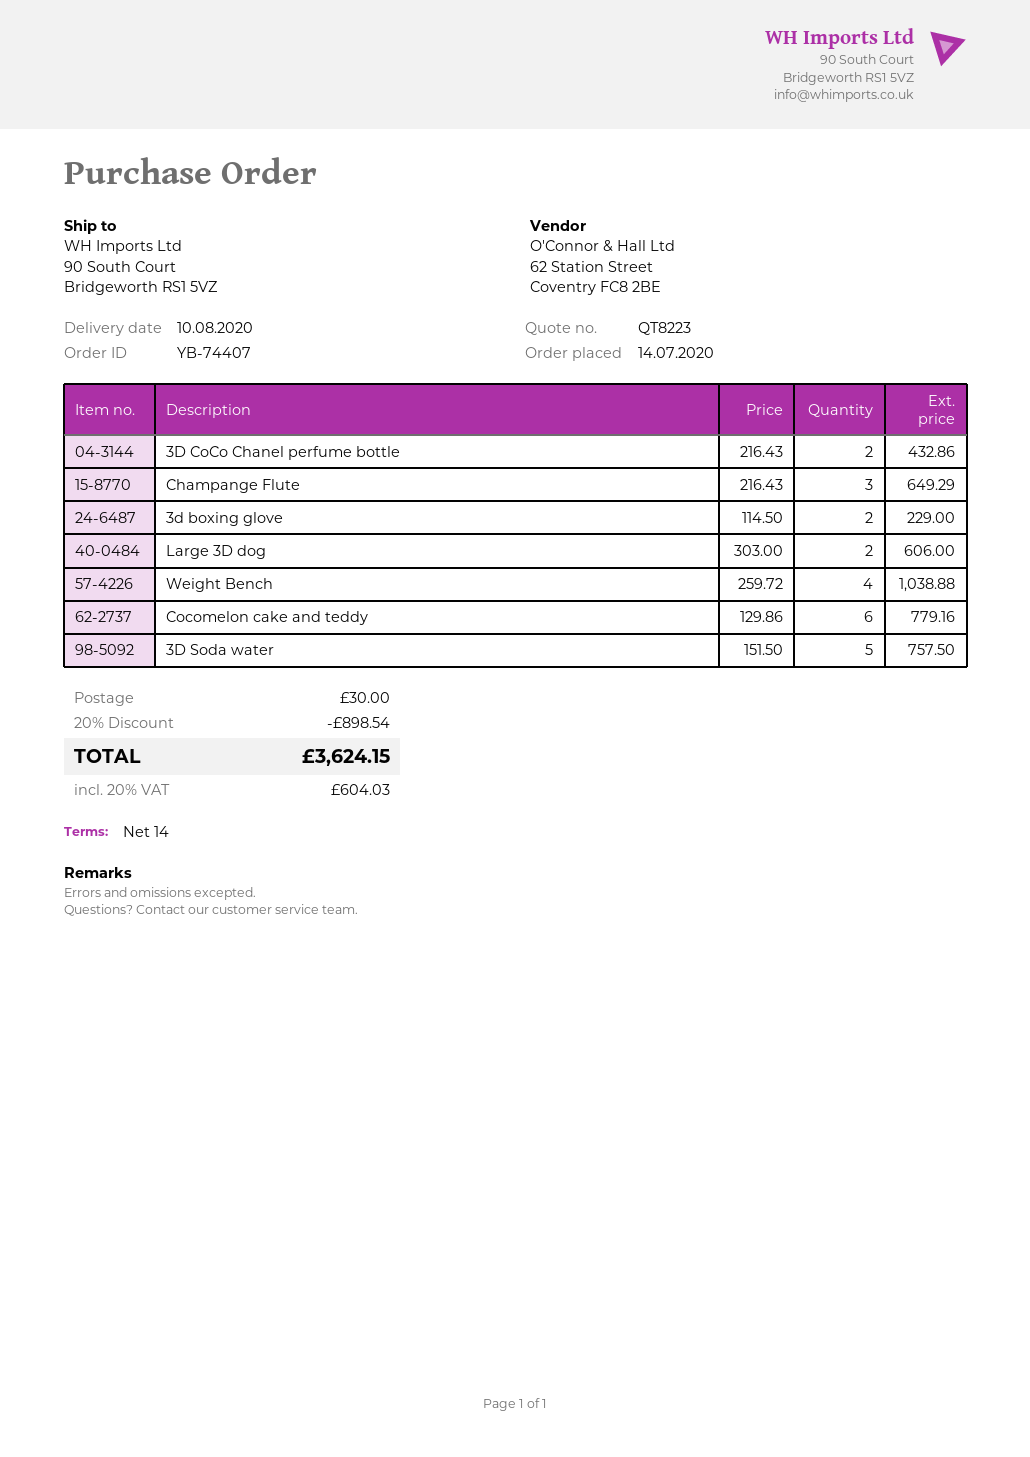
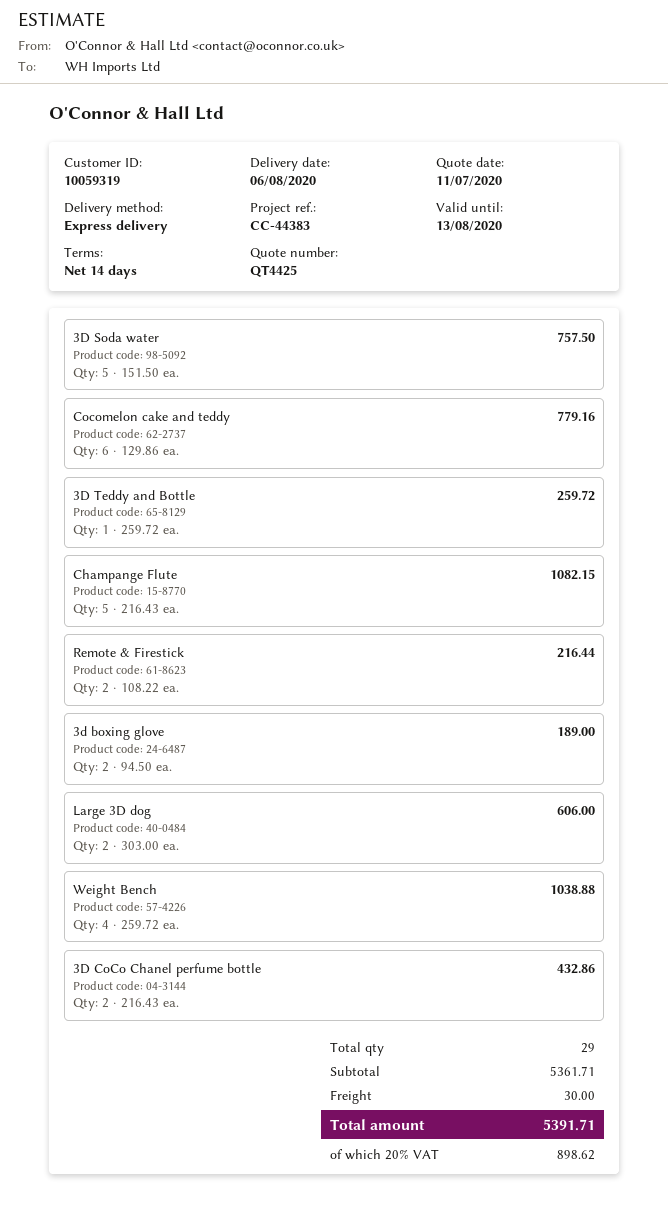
quote number: QT8223 -> QT4425
delivery date: 2020-08-10 -> 2020-08-06
Champange Flute: 3 x 216.43 = 649.29 -> 5 x 216.43 = 1082.15
3d boxing glove: 2 x 114.50 = 229.00 -> 2 x 94.50 = 189.00
3D Teddy and Bottle: none -> 1 x 259.72 = 259.72
Remote & Firestick: none -> 2 x 108.22 = 216.44
discount: 20% = 898.54 -> none
tax: 20% = 604.03 -> 20% = 898.62
total: 3624.15 -> 5391.71

